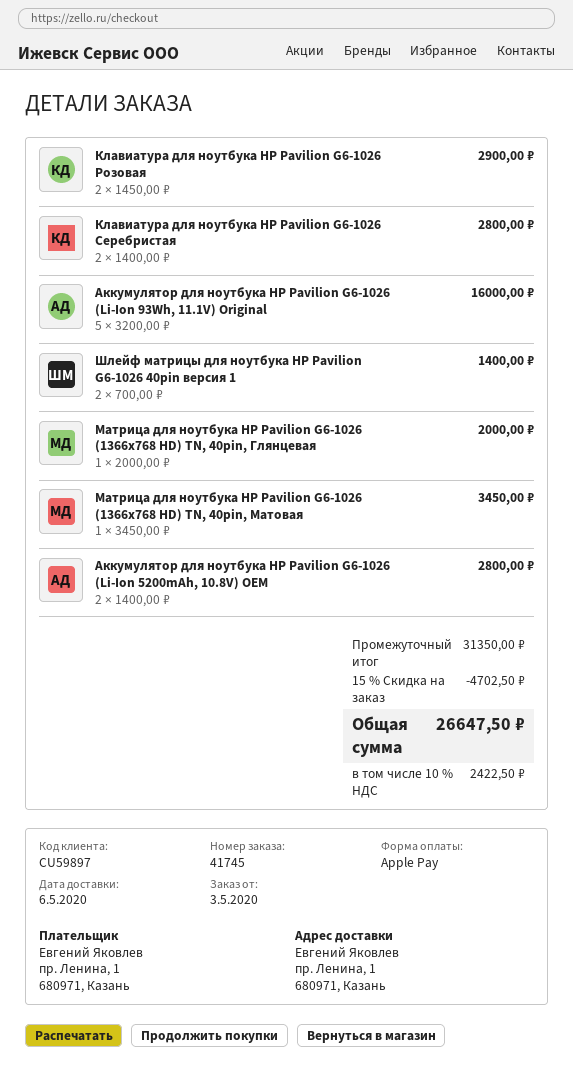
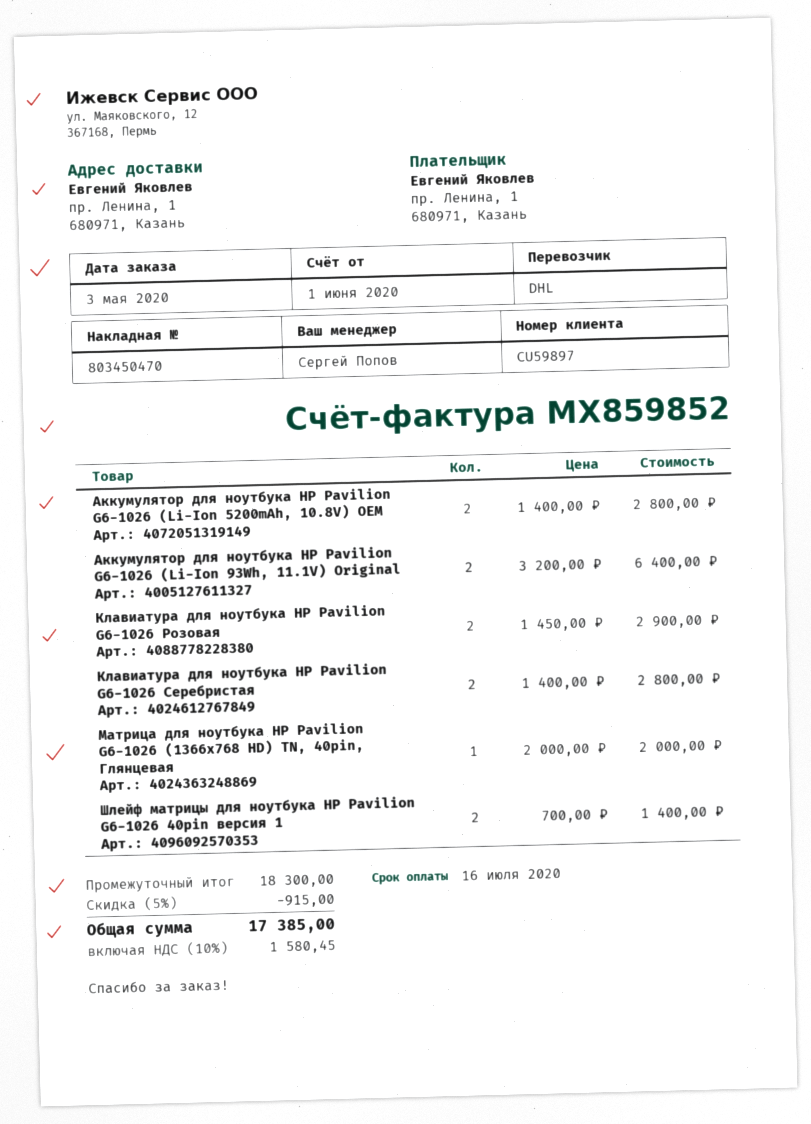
Аккумулятор для ноутбука HP Pavilion G6-1026 (Li-Ion 93Wh, 11.1V) Original: 5 x 3200.00 = 16000.00 -> 2 x 3200.00 = 6400.00
Матрица для ноутбука HP Pavilion G6-1026 (1366x768 HD) TN, 40pin, Матовая: 1 x 3450.00 = 3450.00 -> none
subtotal: 31350.00 -> 18300.00
discount: 15% = 4702.50 -> 5% = 915.00
tax: 10% = 2422.50 -> 10% = 1580.45
total: 26647.50 -> 17385.00

